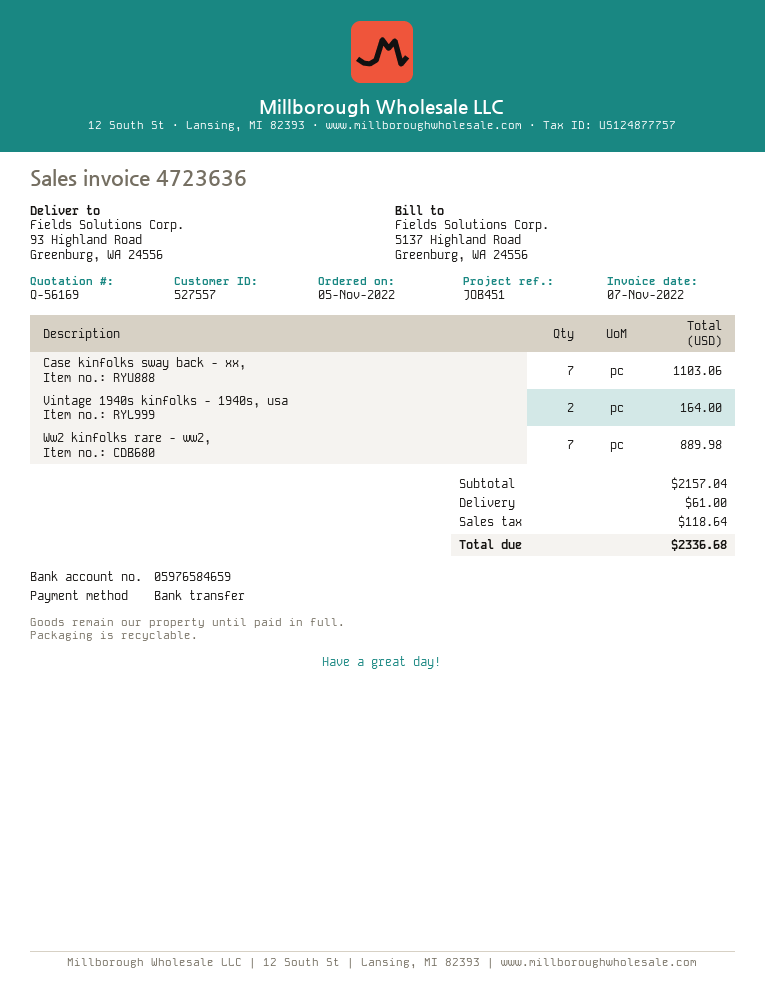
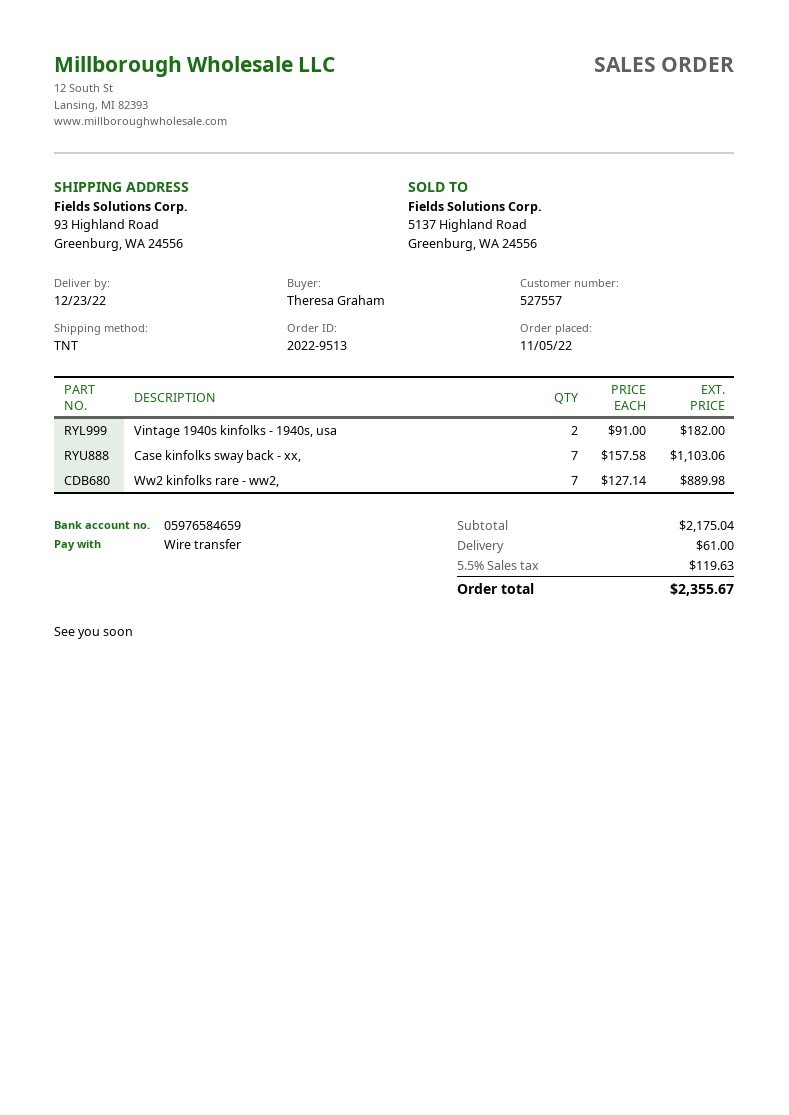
Vintage 1940s kinfolks - 1940s, usa: 2 for 164.00 -> 2 for 182.00
subtotal: 2157.04 -> 2175.04
tax: 118.64 -> 119.63
total: 2336.68 -> 2355.67

